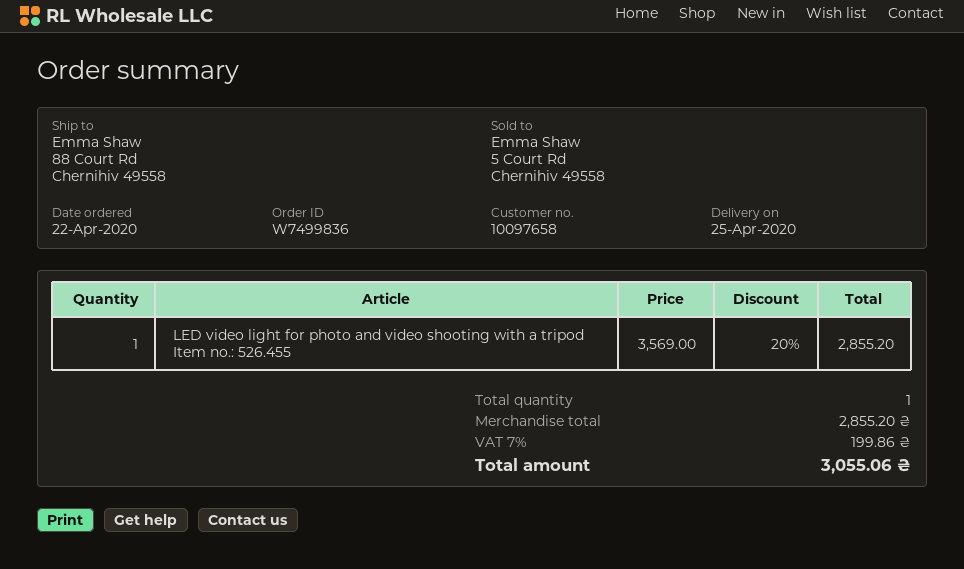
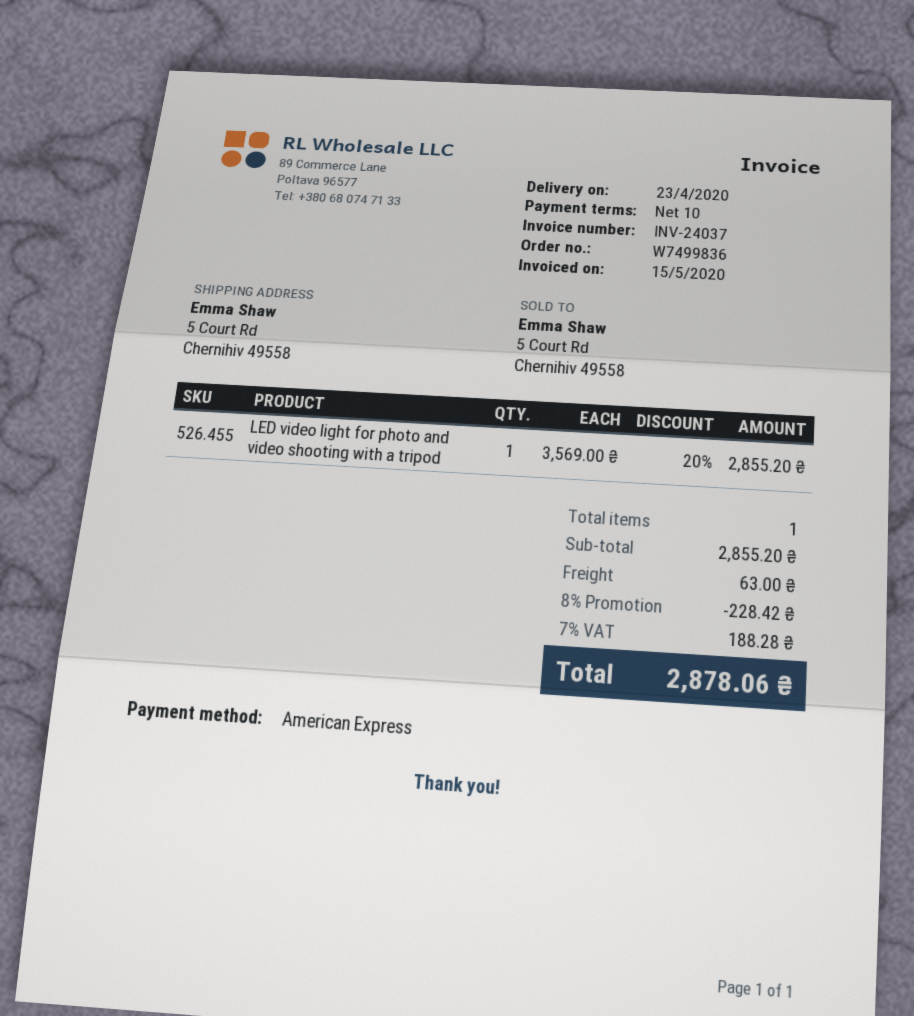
delivery date: 2020-04-25 -> 2020-04-23
ship to: 88 Court Rd, Chernihiv 49558 -> 5 Court Rd, Chernihiv 49558
discount: none -> 8% = 228.42
shipping: none -> 63.00
tax: 7% = 199.86 -> 7% = 188.28
total: 3055.06 -> 2878.06

